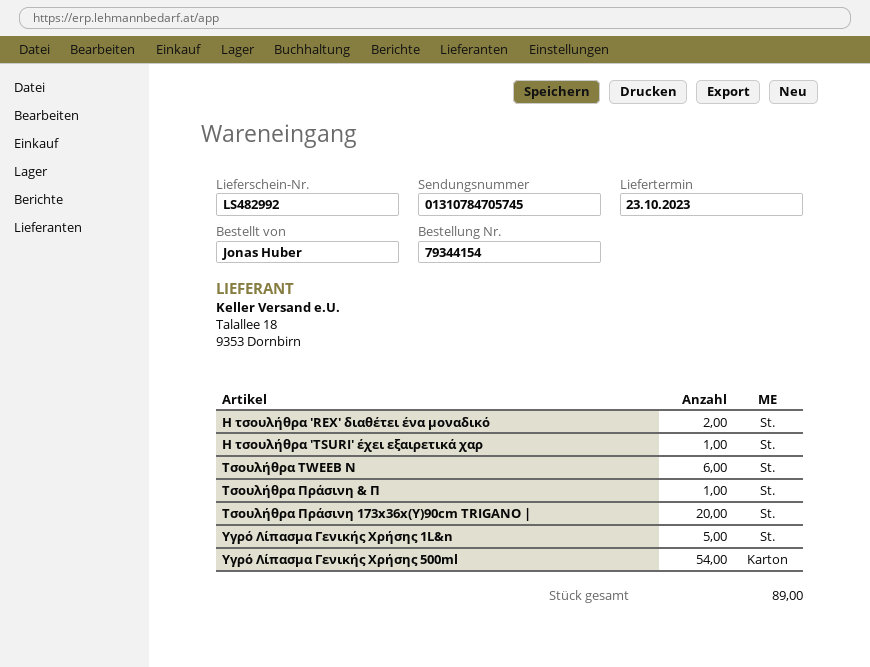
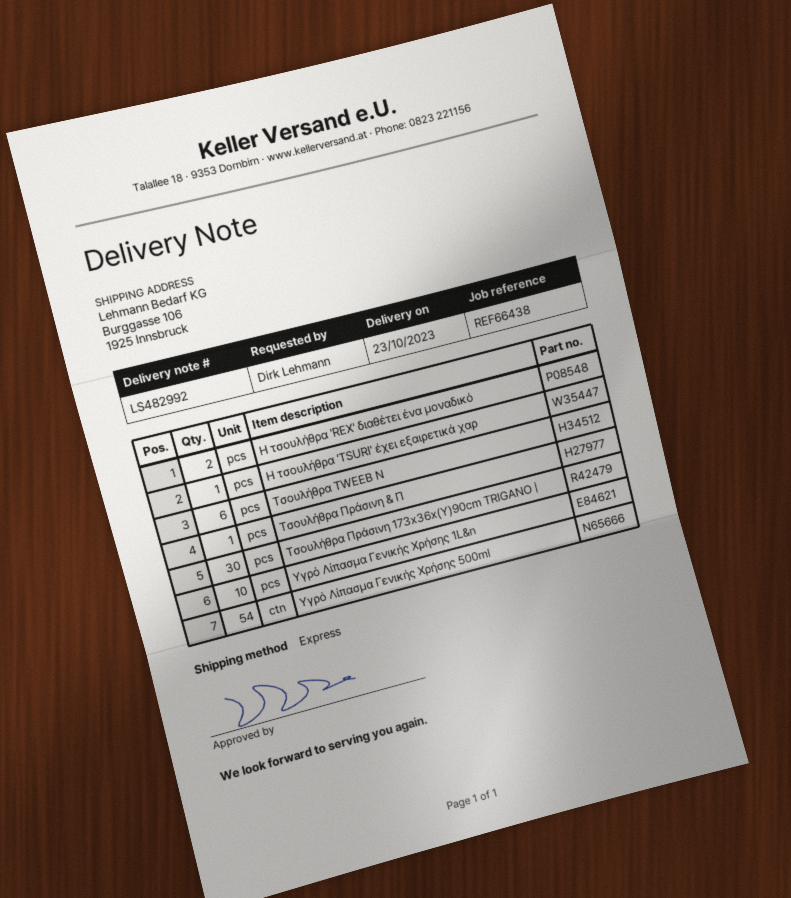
ordered by: Jonas Huber -> Dirk Lehmann
Τσουλήθρα Πράσινη 173x36x(Y)90cm TRIGANO |: 20 -> 30
Υγρό Λίπασμα Γενικής Χρήσης 1L&n: 5 -> 10

